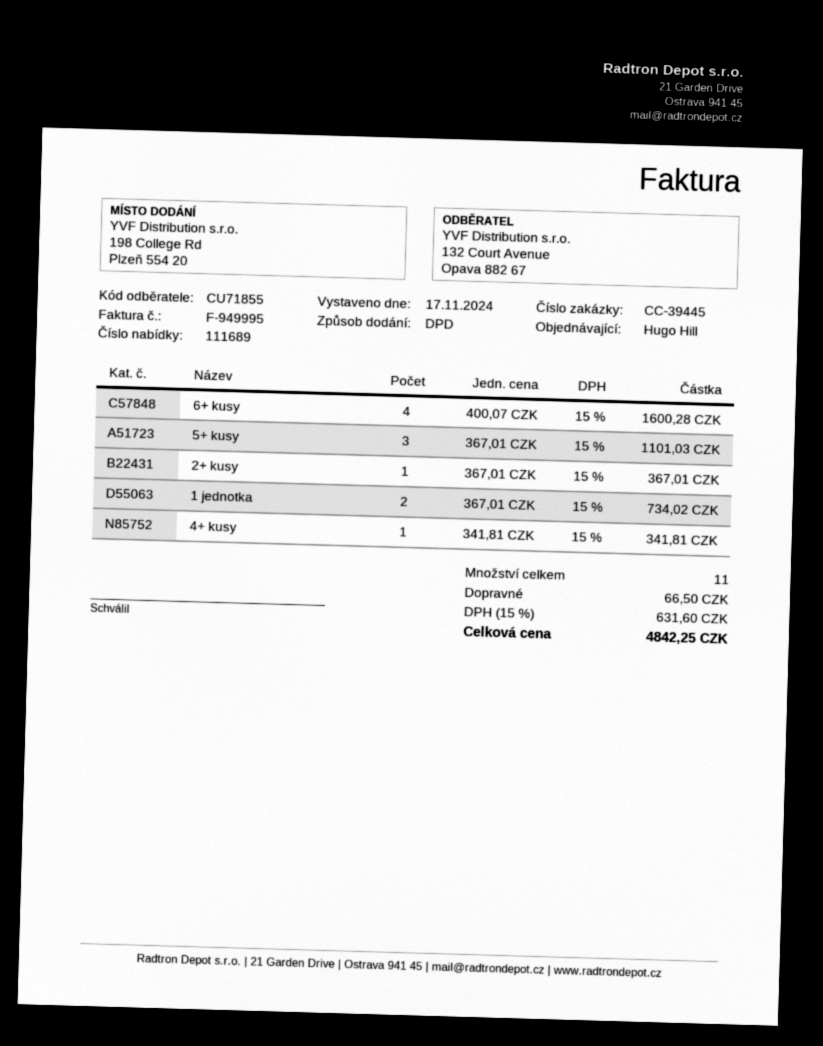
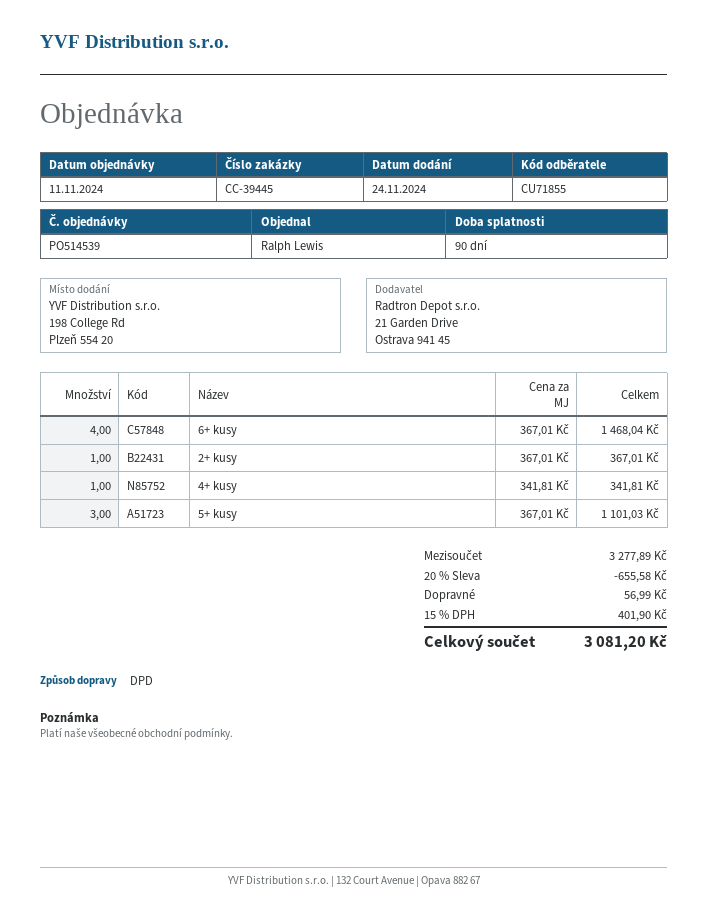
ordered by: Hugo Hill -> Ralph Lewis
6+ kusy: 4 x 400.07 = 1600.28 -> 4 x 367.01 = 1468.04
1 jednotka: 2 x 367.01 = 734.02 -> none
discount: none -> 20% = 655.58
shipping: 66.50 -> 56.99
tax: 15% = 631.60 -> 15% = 401.90
total: 4842.25 -> 3081.20

